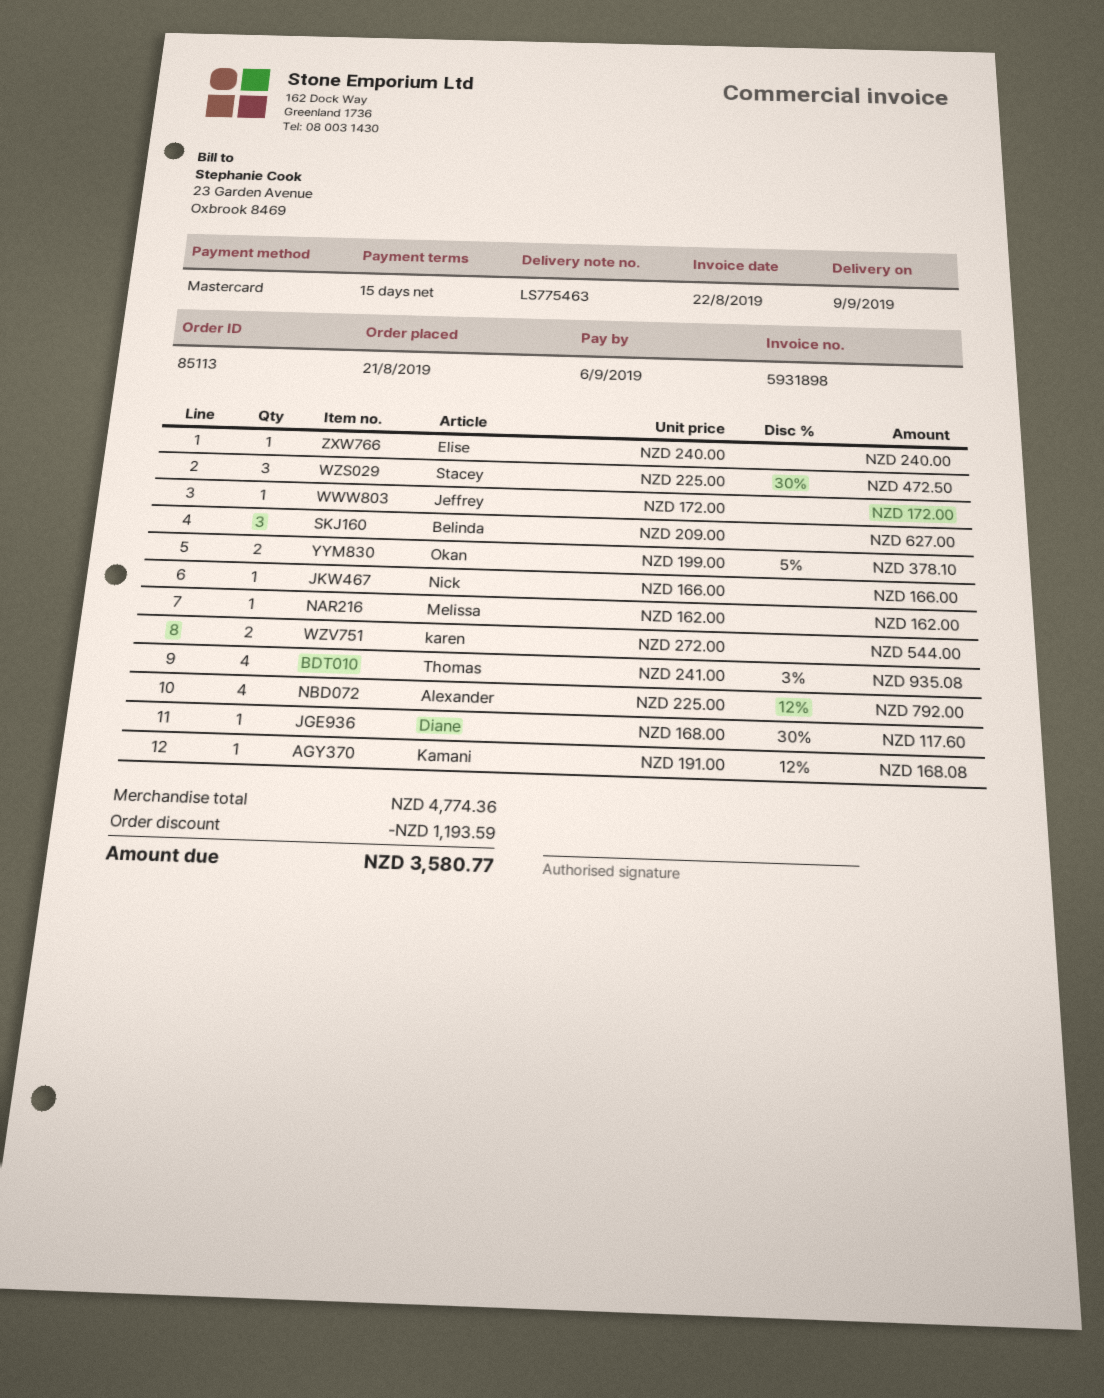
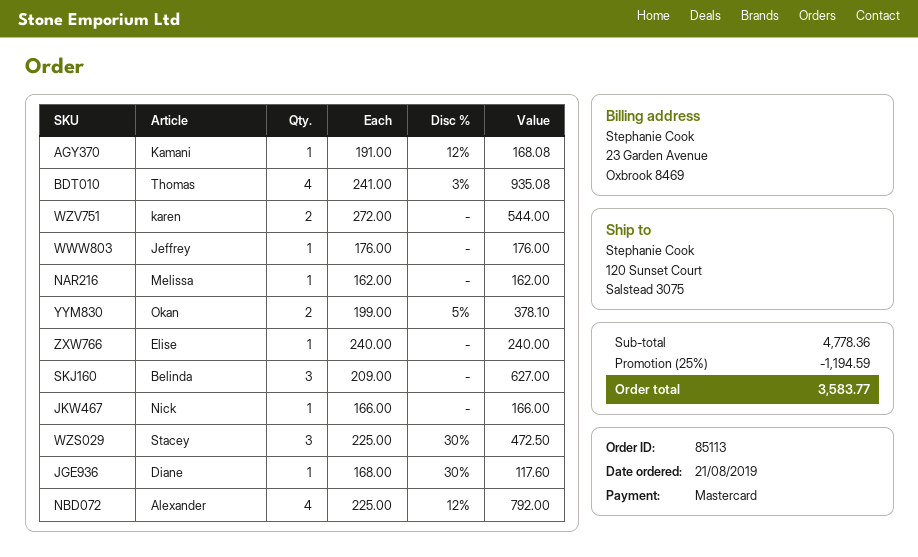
Jeffrey: 1 x 172.00 = 172.00 -> 1 x 176.00 = 176.00
subtotal: 4774.36 -> 4778.36
discount: 1193.59 -> 1194.59
total: 3580.77 -> 3583.77

